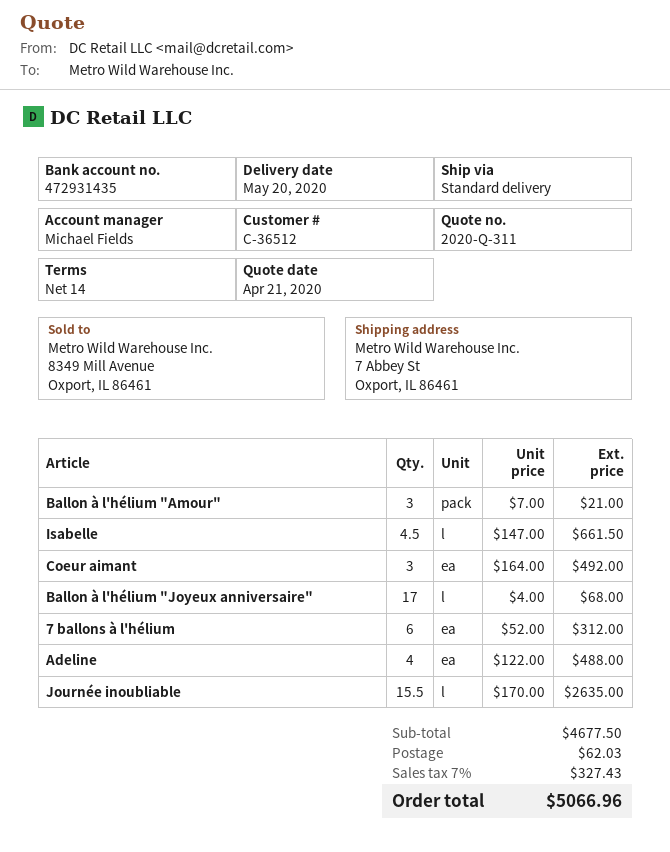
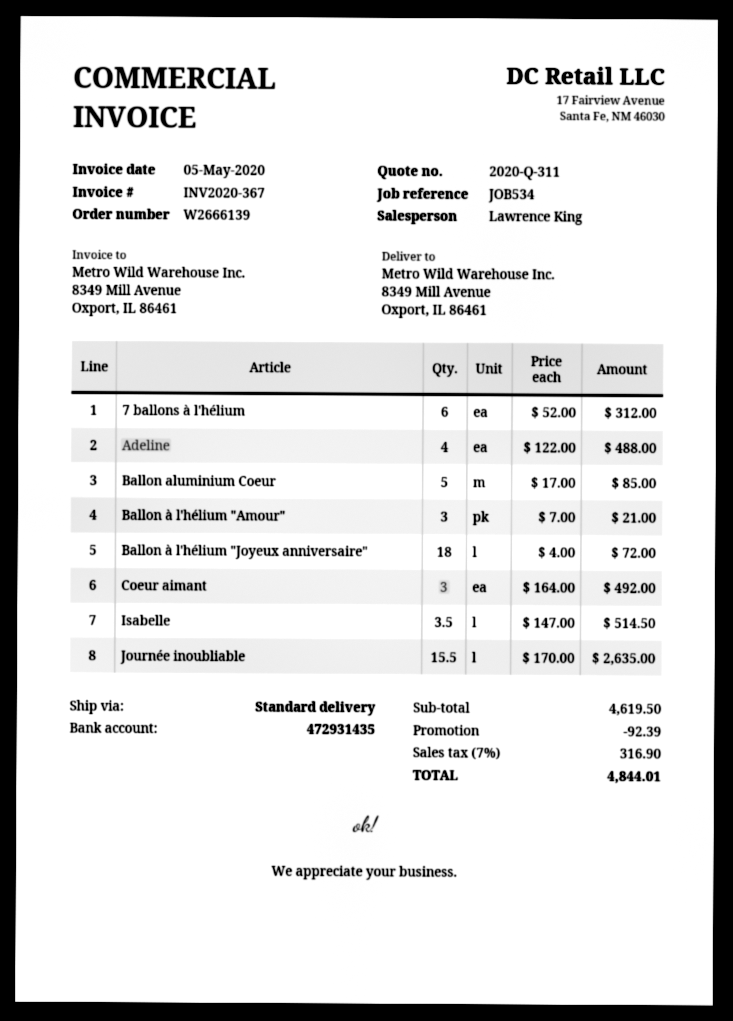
sales rep: Michael Fields -> Lawrence King
ship to: 7 Abbey St, Oxport, IL 86461 -> 8349 Mill Avenue, Oxport, IL 86461
Isabelle: 4.5 x 147.00 = 661.50 -> 3.5 x 147.00 = 514.50
Ballon à l'hélium "Joyeux anniversaire": 17 x 4.00 = 68.00 -> 18 x 4.00 = 72.00
Ballon aluminium Coeur: none -> 5 x 17.00 = 85.00
subtotal: 4677.50 -> 4619.50
discount: none -> 92.39
shipping: 62.03 -> none
tax: 7% = 327.43 -> 7% = 316.90
total: 5066.96 -> 4844.01

